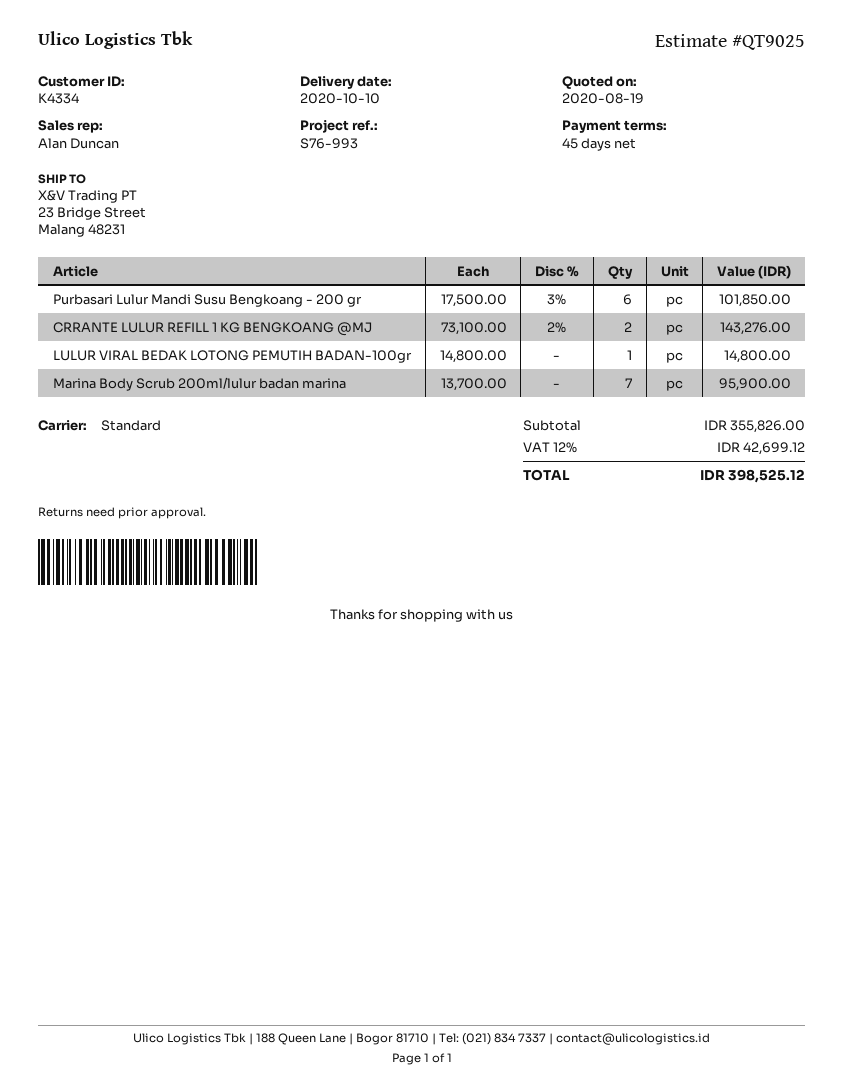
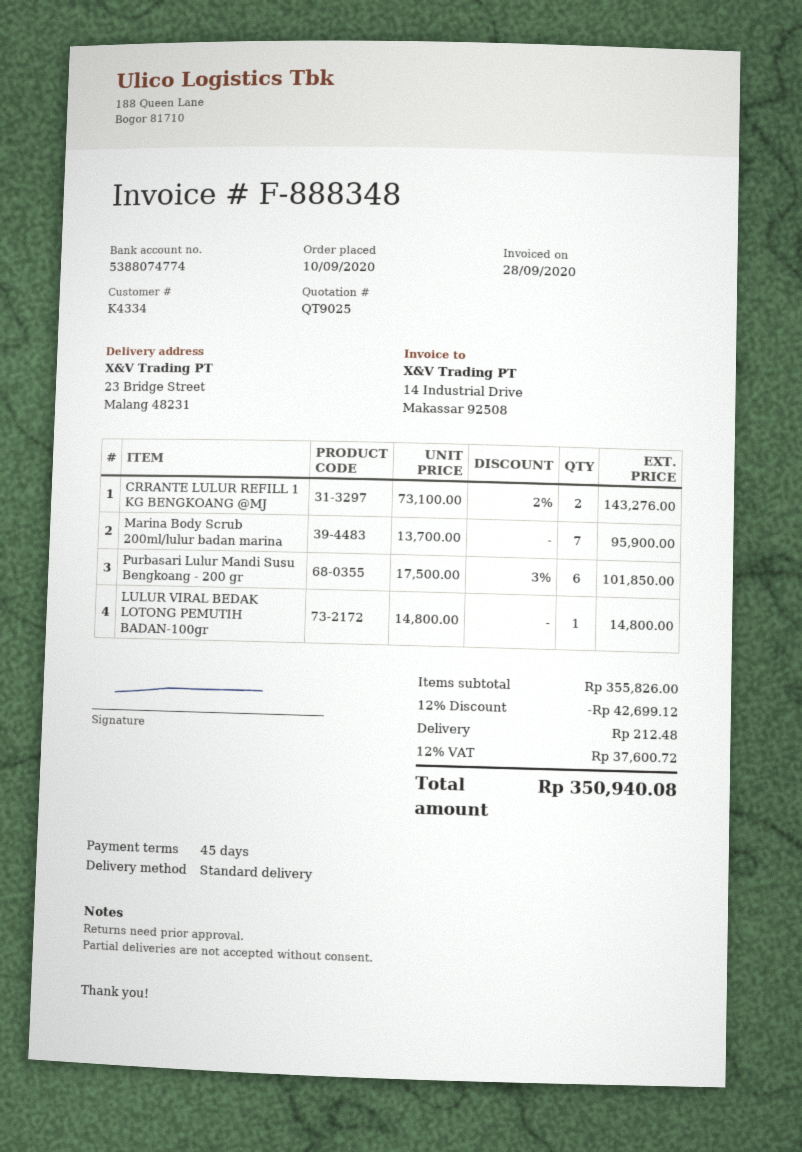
discount: none -> 12% = 42699.12
shipping: none -> 212.48
tax: 12% = 42699.12 -> 12% = 37600.72
total: 398525.12 -> 350940.08

